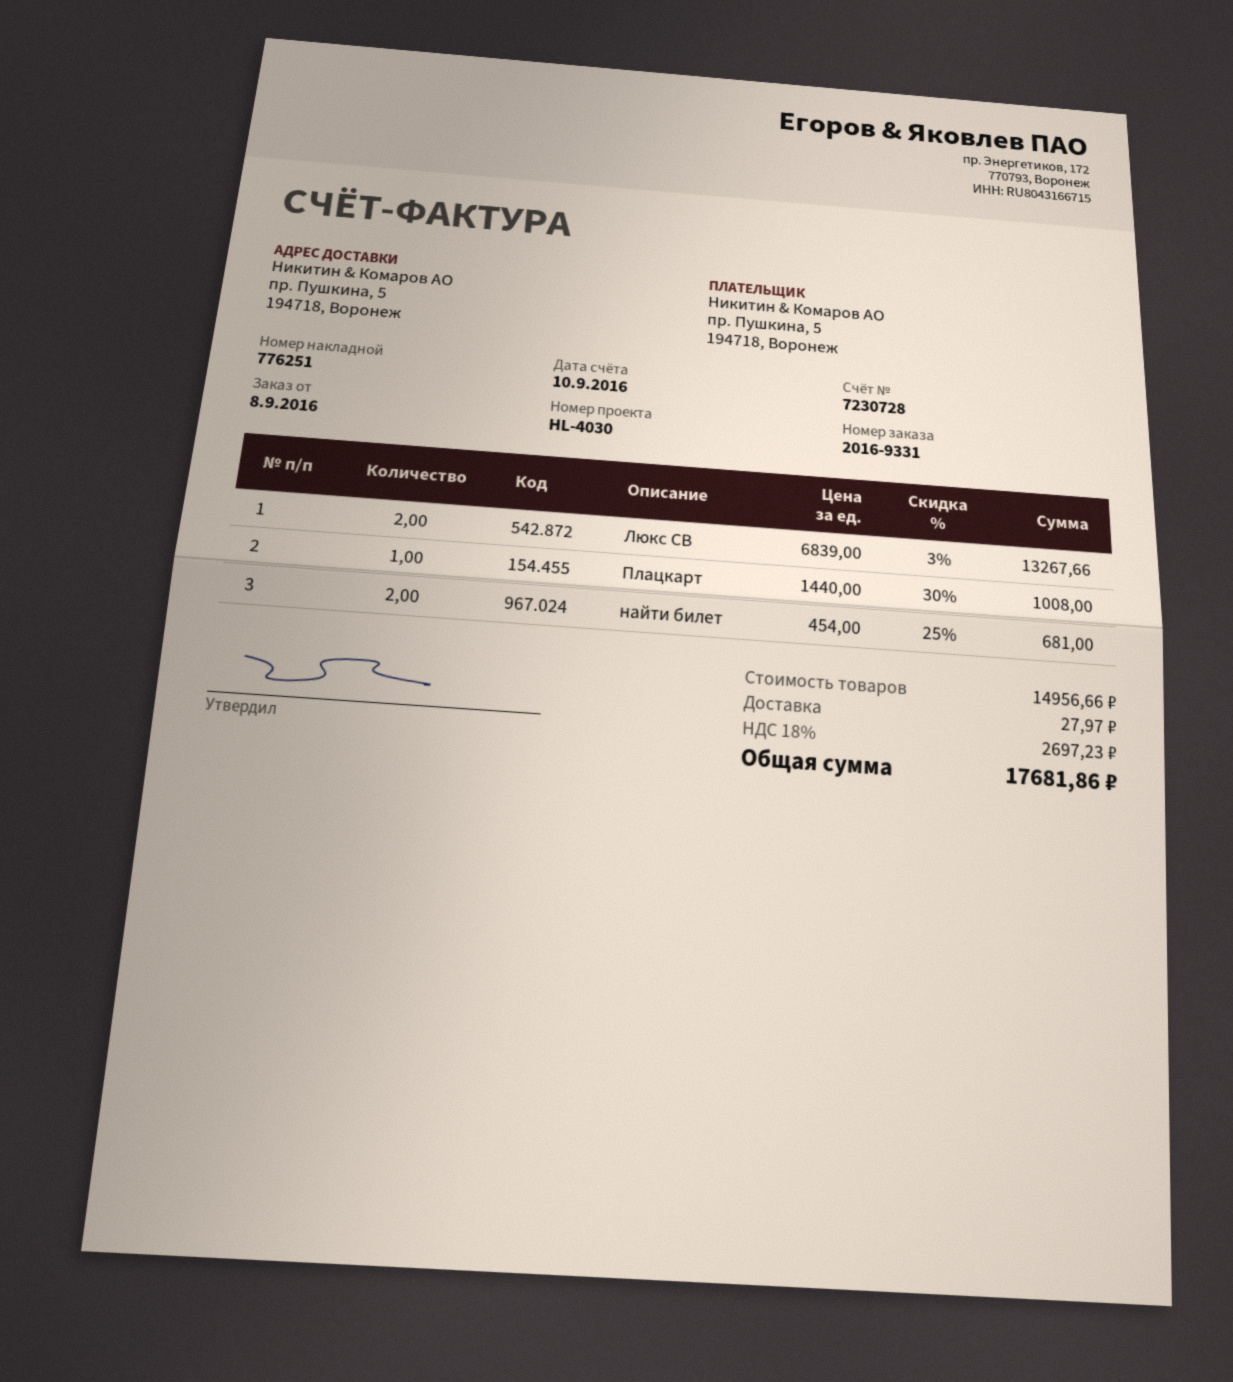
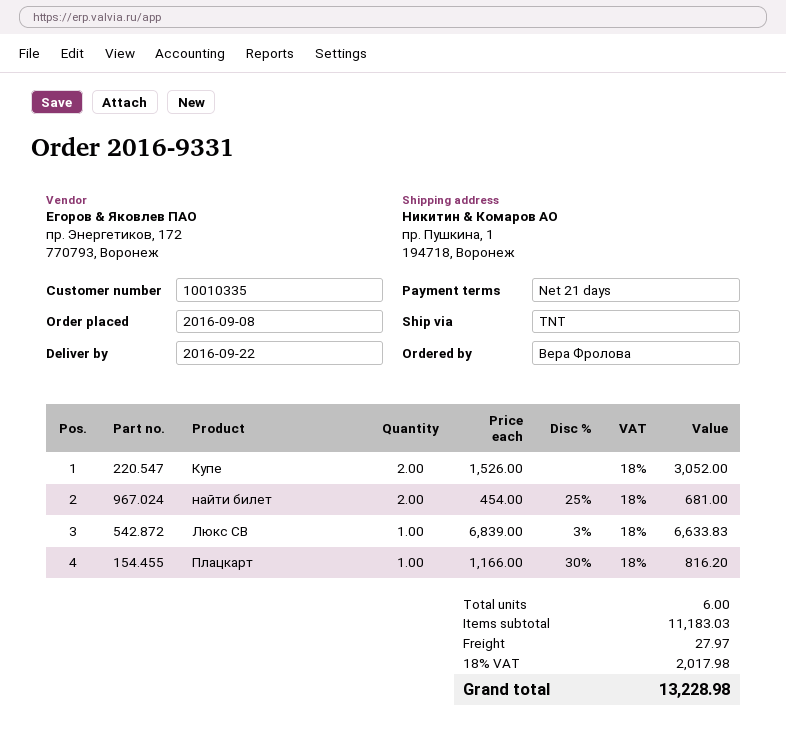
ship to: пр. Пушкина, 5, 194718, Воронеж -> пр. Пушкина, 1, 194718, Воронеж
Люкс СВ: 2 x 6839.00 - 3% = 13267.66 -> 1 x 6839.00 - 3% = 6633.83
Плацкарт: 1 x 1440.00 - 30% = 1008.00 -> 1 x 1166.00 - 30% = 816.20
Купе: none -> 2 x 1526.00 = 3052.00
subtotal: 14956.66 -> 11183.03
tax: 18% = 2697.23 -> 18% = 2017.98
total: 17681.86 -> 13228.98

